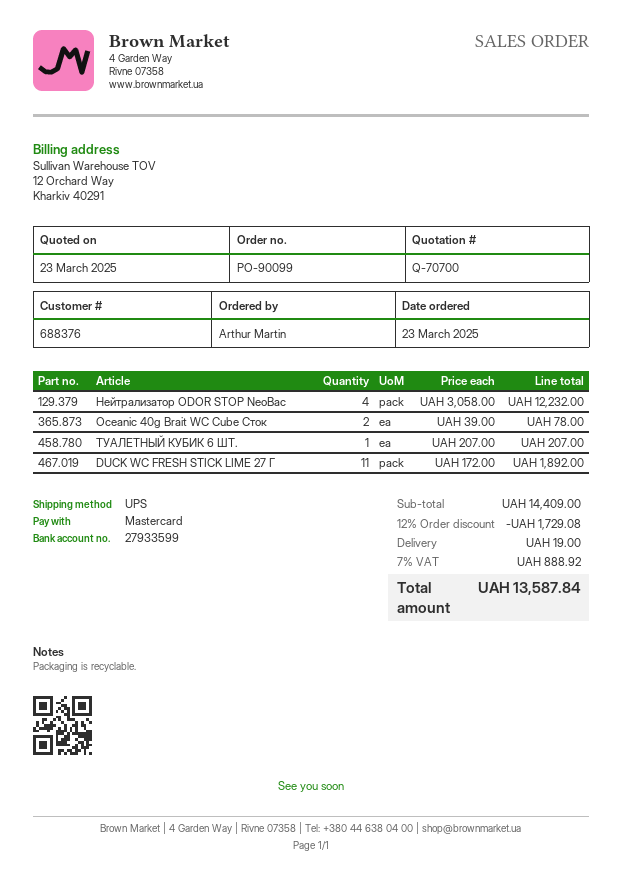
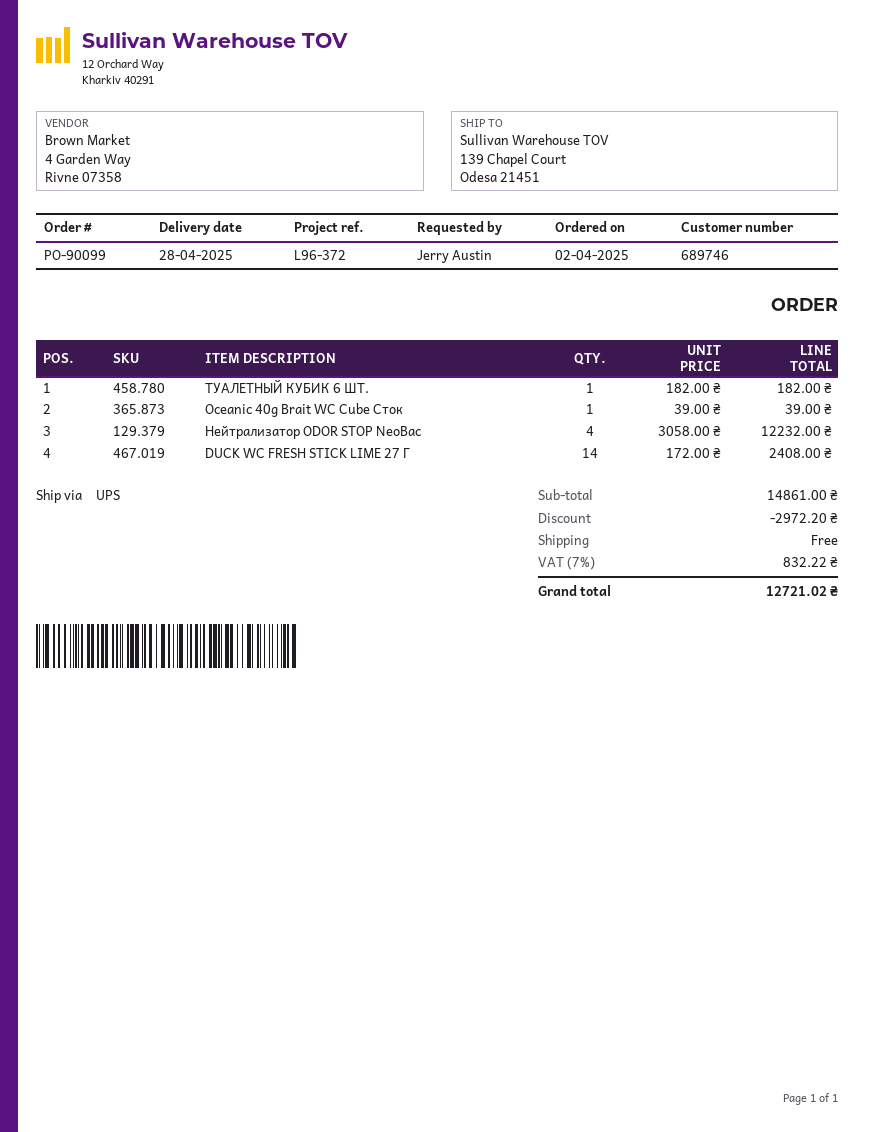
order date: 2025-03-23 -> 2025-04-02
customer number: 688376 -> 689746
ordered by: Arthur Martin -> Jerry Austin
Oceanic 40g Brait WC Cube Сток: 2 x 39.00 = 78.00 -> 1 x 39.00 = 39.00
ТУАЛЕТНЫЙ КУБИК 6 ШТ.: 1 x 207.00 = 207.00 -> 1 x 182.00 = 182.00
DUCK WC FRESH STICK LIME 27 Г: 11 x 172.00 = 1892.00 -> 14 x 172.00 = 2408.00
subtotal: 14409.00 -> 14861.00
discount: 1729.08 -> 2972.20
shipping: 19.00 -> 0.00
tax: 7% = 888.92 -> 7% = 832.22
total: 13587.84 -> 12721.02

